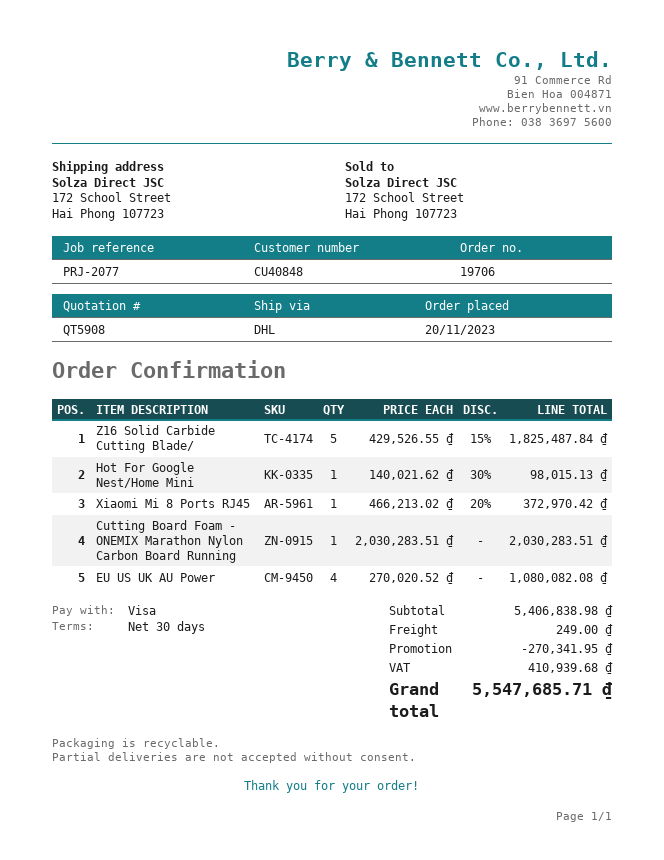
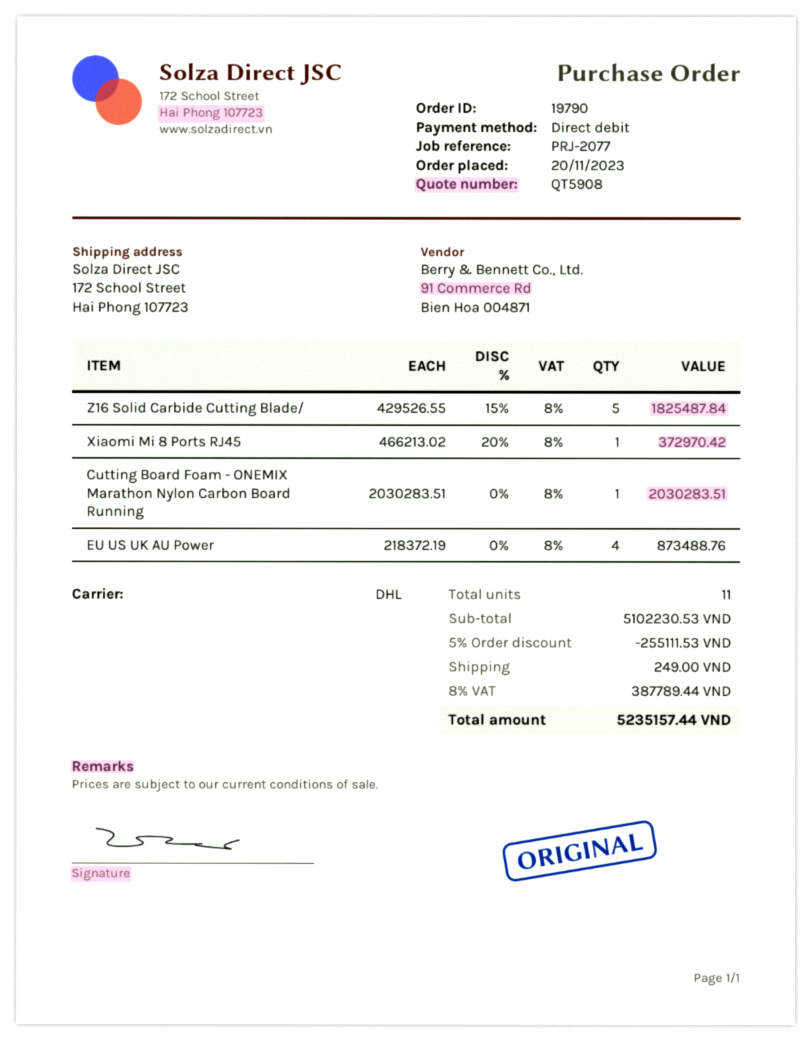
order number: 19706 -> 19790
payment method: Visa -> direct debit
Hot For Google Nest/Home Mini: 1 x 140021.62 - 30% = 98015.13 -> none
EU US UK AU Power: 4 x 270020.52 = 1080082.08 -> 4 x 218372.19 = 873488.76
subtotal: 5406838.98 -> 5102230.53
discount: 270341.95 -> 255111.53
tax: 410939.68 -> 387789.44
total: 5547685.71 -> 5235157.44

